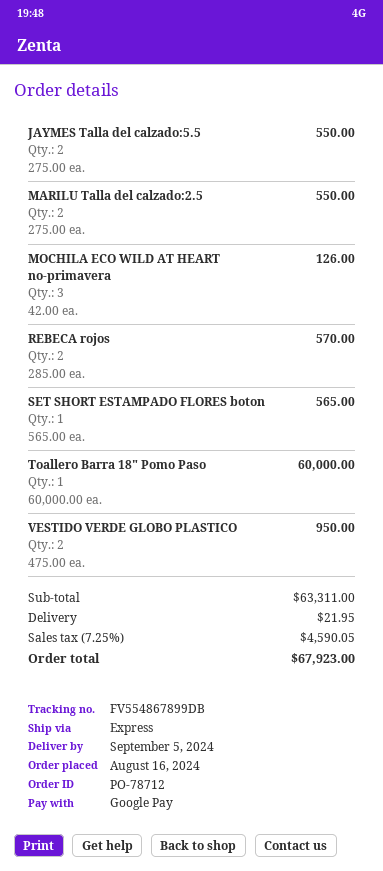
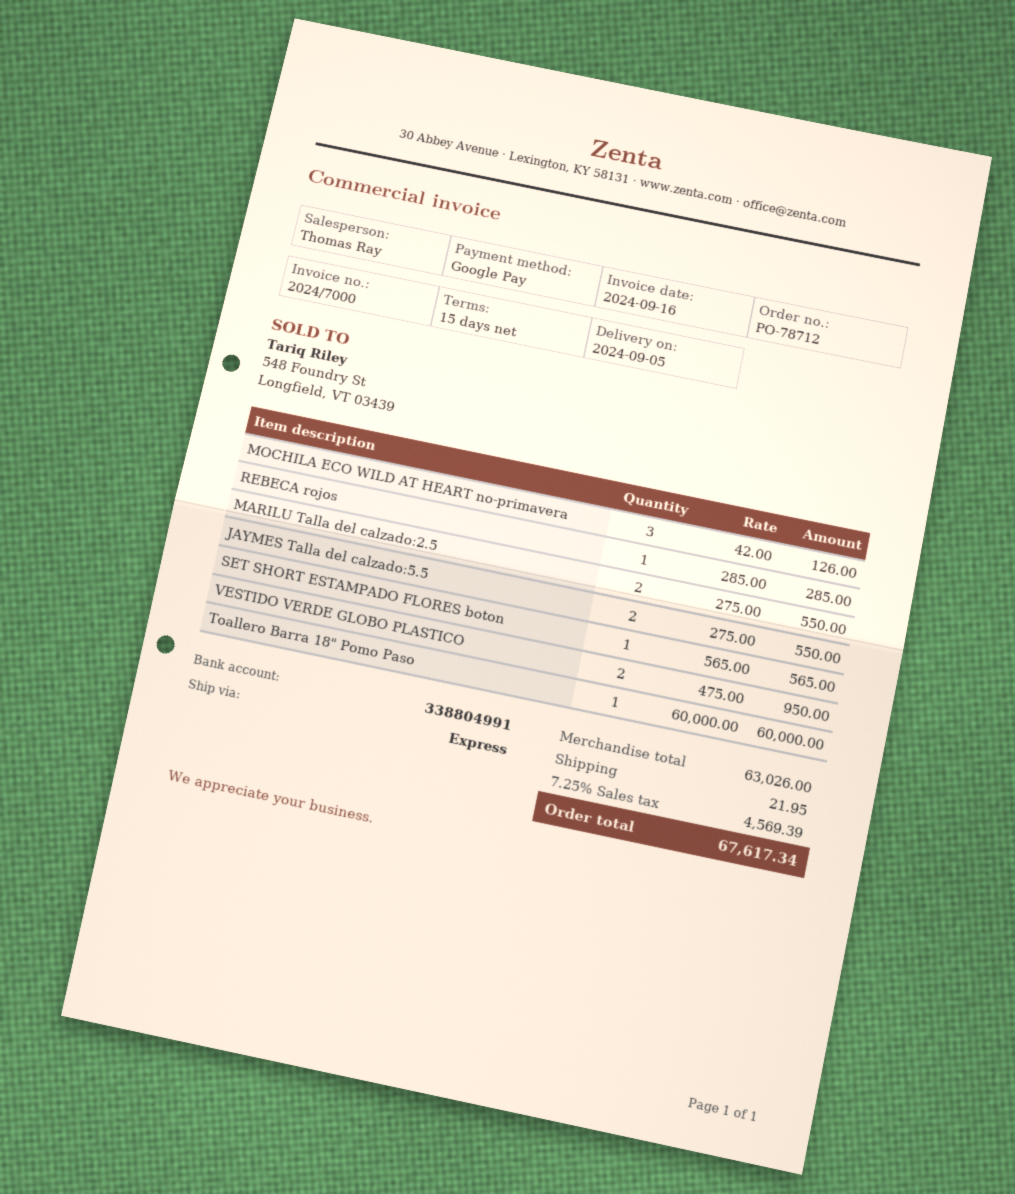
REBECA rojos: 2 x 285.00 = 570.00 -> 1 x 285.00 = 285.00
subtotal: 63311.00 -> 63026.00
tax: 7.25% = 4590.05 -> 7.25% = 4569.39
total: 67923.00 -> 67617.34

